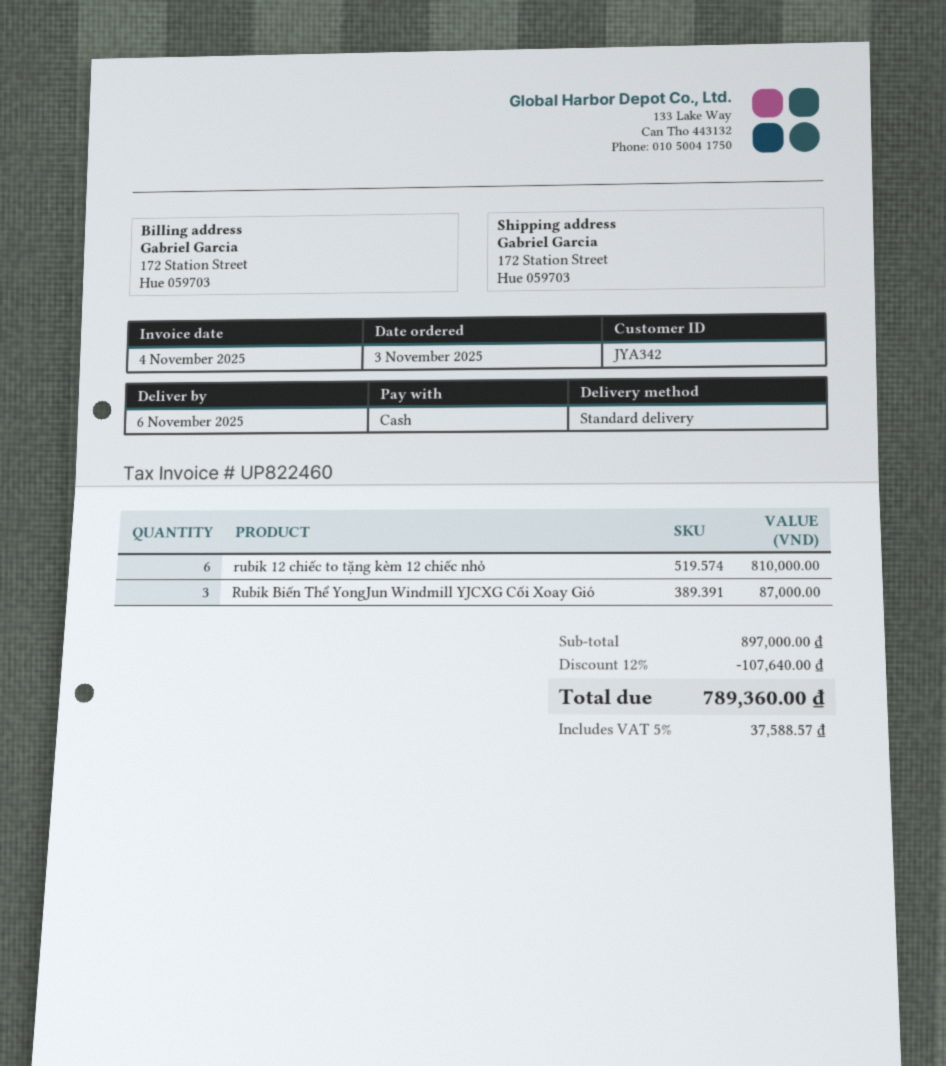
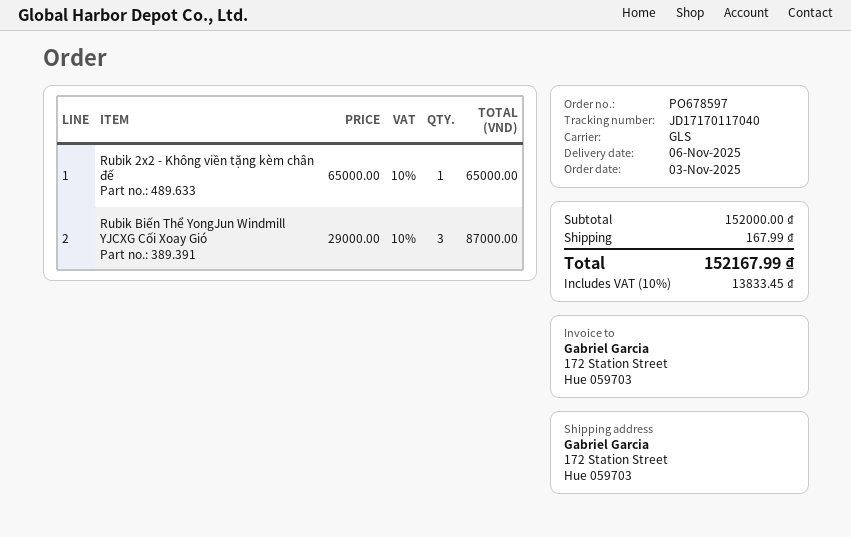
shipping method: standard -> GLS
rubik 12 chiếc to tặng kèm 12 chiếc nhỏ: 6 for 810000.00 -> none
Rubik 2x2 - Không viền tặng kèm chân đế: none -> 1 for 65000.00
subtotal: 897000.00 -> 152000.00
discount: 12% = 107640.00 -> none
shipping: none -> 167.99
tax: 5% = 37588.57 -> 10% = 13833.45
total: 789360.00 -> 152167.99

